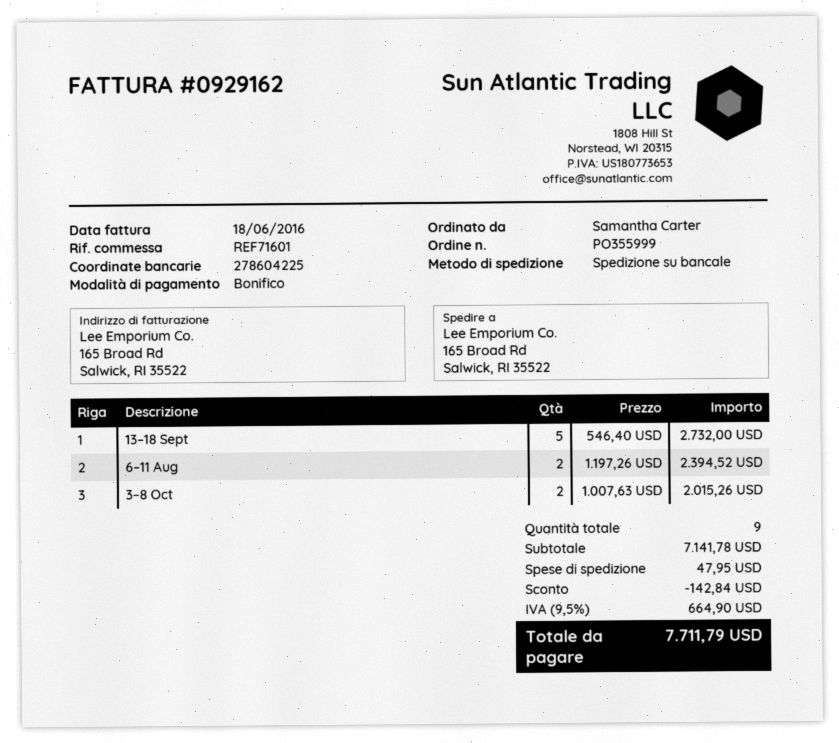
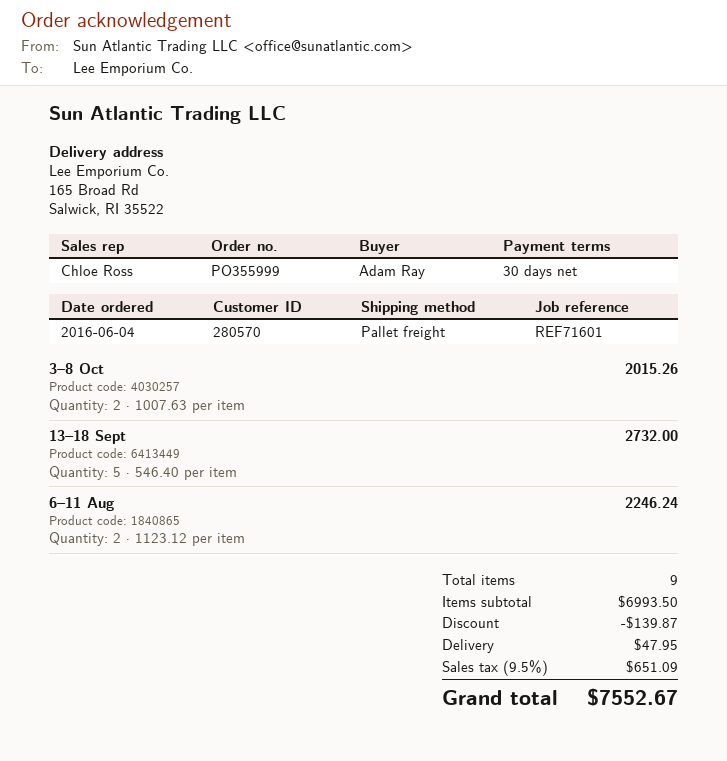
ordered by: Samantha Carter -> Adam Ray
6–11 Aug: 2 x 1197.26 = 2394.52 -> 2 x 1123.12 = 2246.24
subtotal: 7141.78 -> 6993.50
discount: 142.84 -> 139.87
tax: 9.5% = 664.90 -> 9.5% = 651.09
total: 7711.79 -> 7552.67

